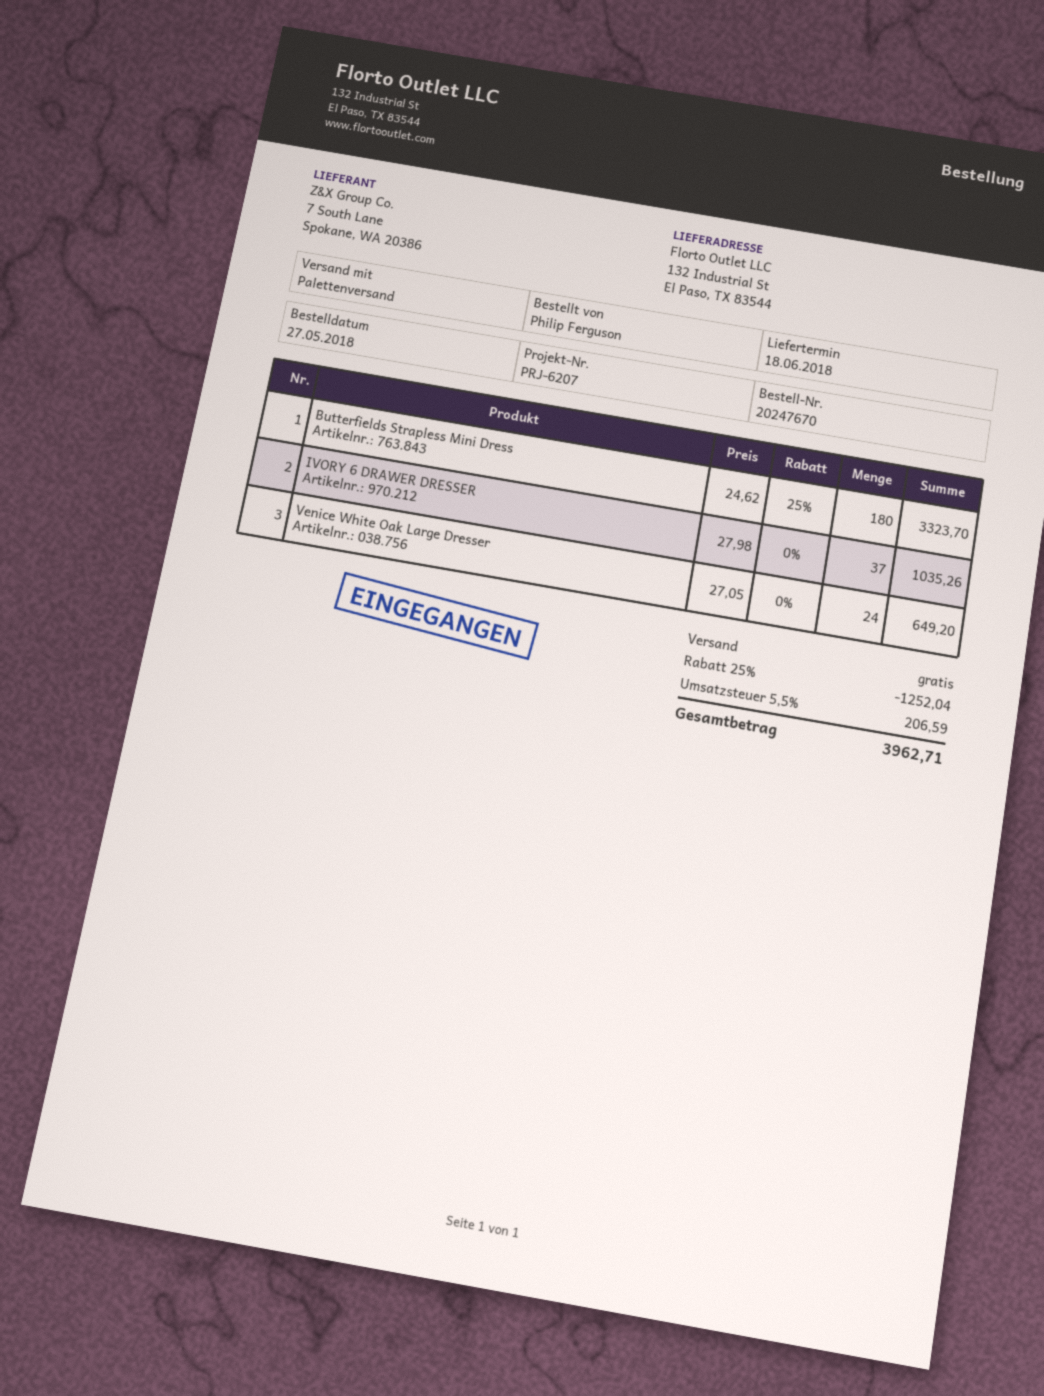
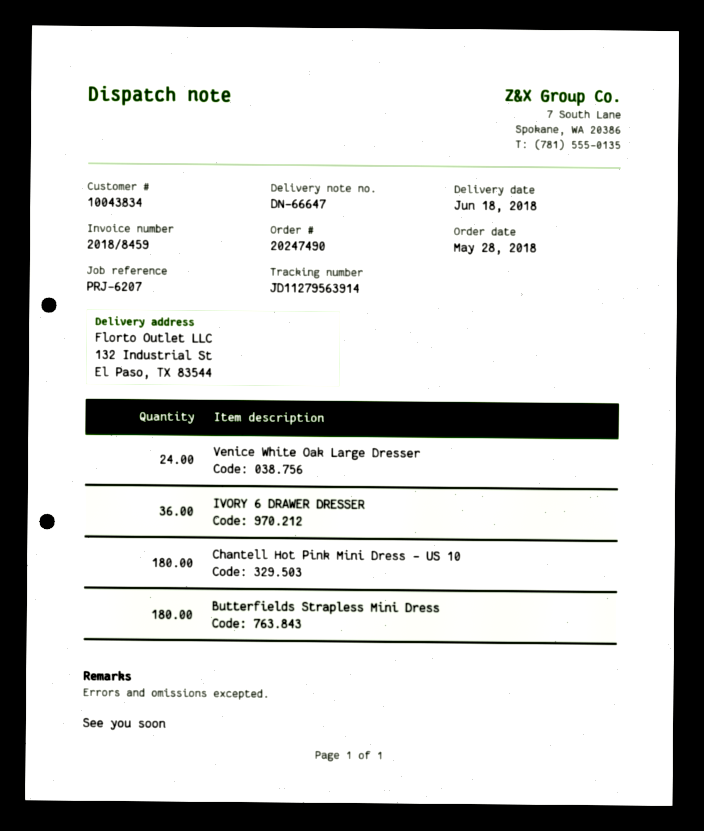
order number: 20247670 -> 20247490
order date: 2018-05-27 -> 2018-05-28
IVORY 6 DRAWER DRESSER: 37 -> 36
Chantell Hot Pink Mini Dress - US 10: none -> 180

